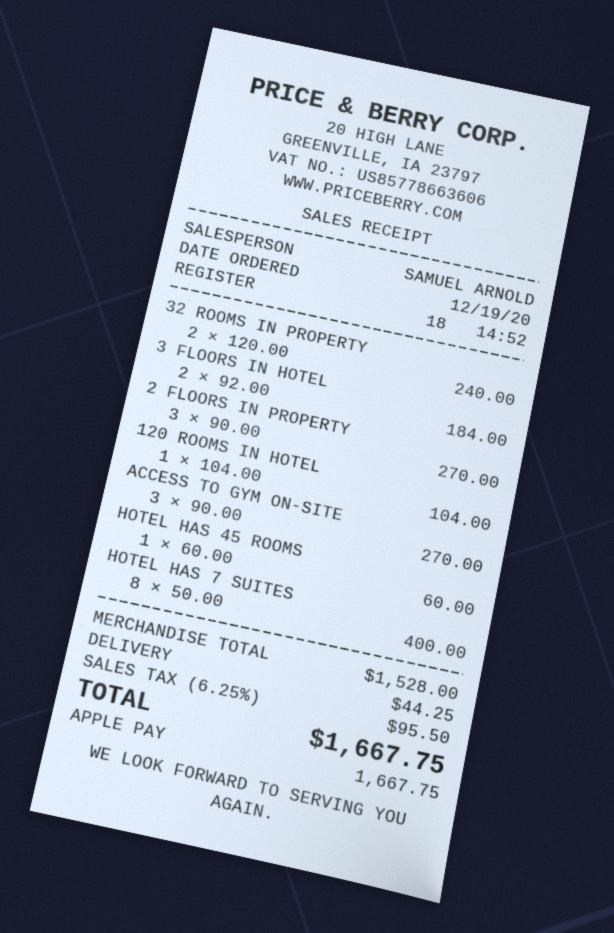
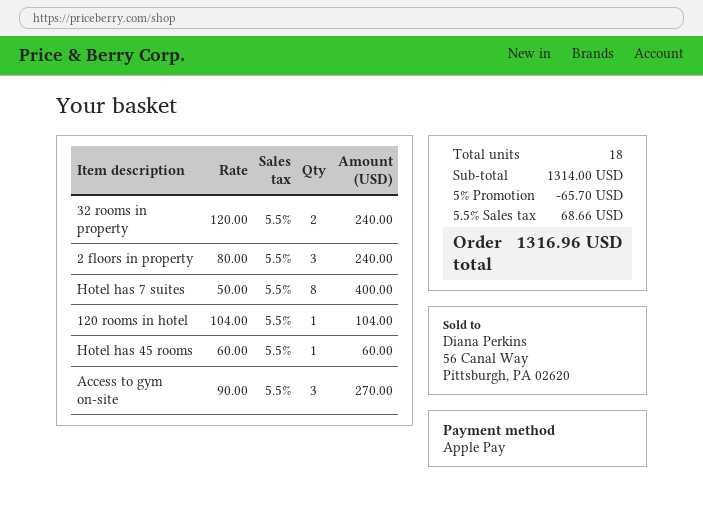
3 FLOORS IN HOTEL: 2 x 92.00 = 184.00 -> none
2 FLOORS IN PROPERTY: 3 x 90.00 = 270.00 -> 3 x 80.00 = 240.00
subtotal: 1528.00 -> 1314.00
discount: none -> 5% = 65.70
shipping: 44.25 -> none
tax: 6.25% = 95.50 -> 5.5% = 68.66
total: 1667.75 -> 1316.96

